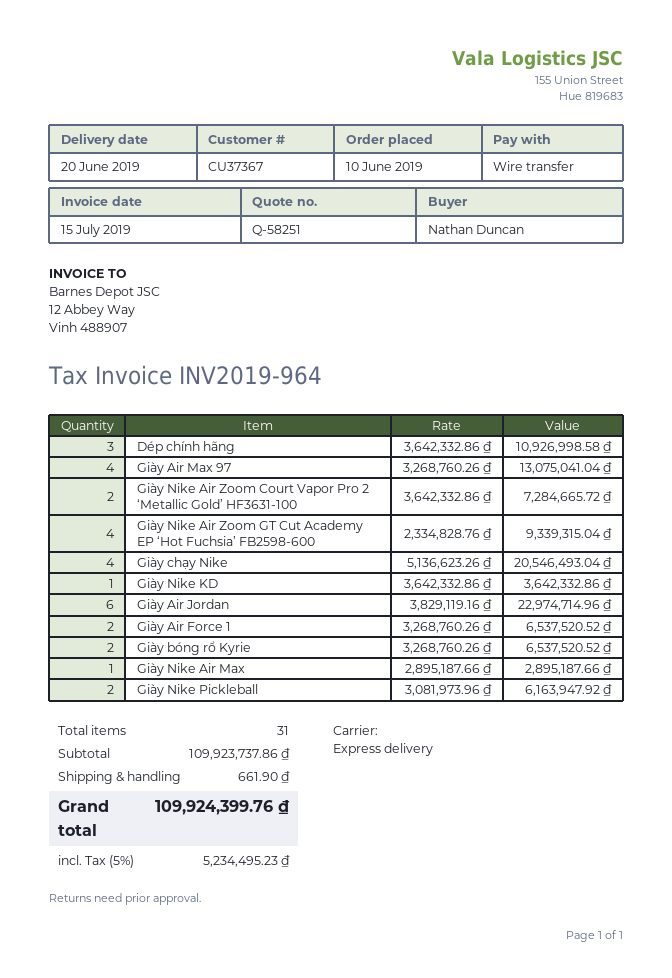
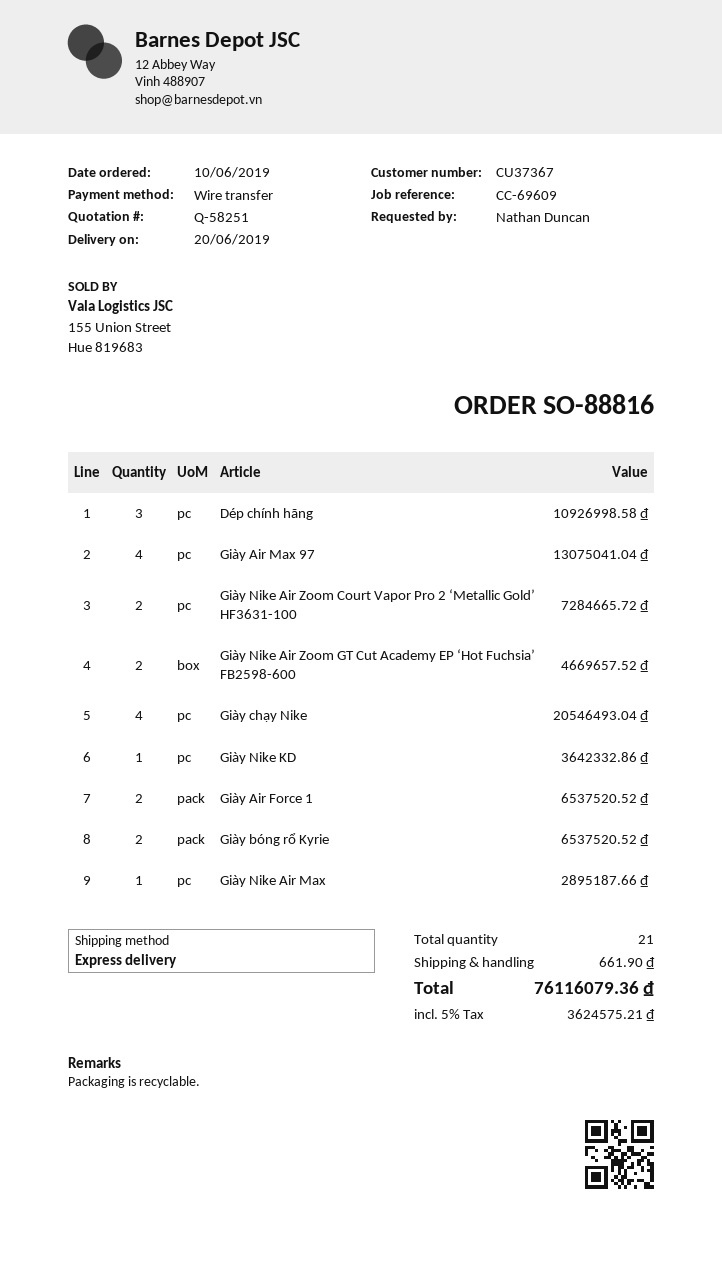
Giày Nike Air Zoom GT Cut Academy EP ‘Hot Fuchsia’ FB2598-600: 4 for 9339315.04 -> 2 for 4669657.52
Giày Air Jordan: 6 for 22974714.96 -> none
Giày Nike Pickleball: 2 for 6163947.92 -> none
total quantity: 31 -> 21
tax: 5% = 5234495.23 -> 5% = 3624575.21
total: 109924399.76 -> 76116079.36

